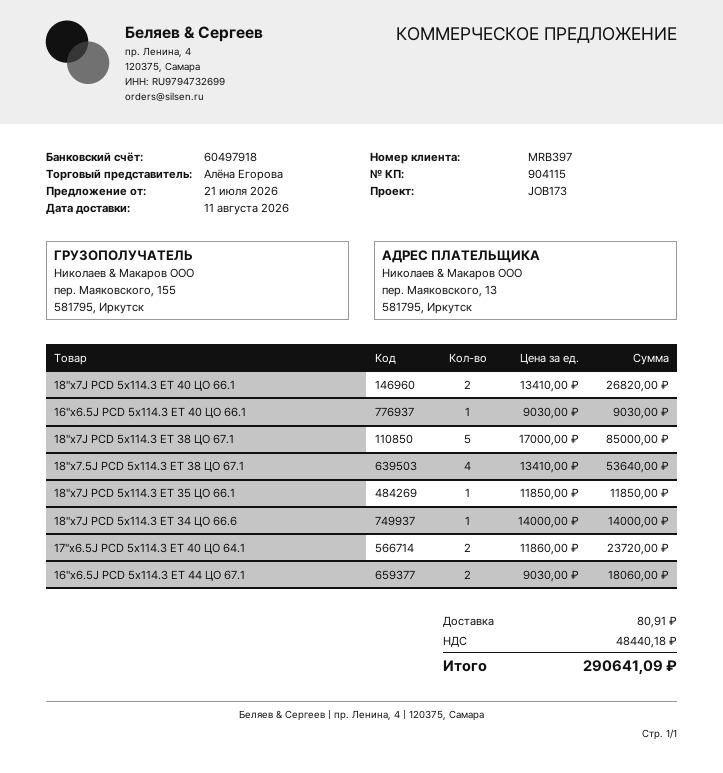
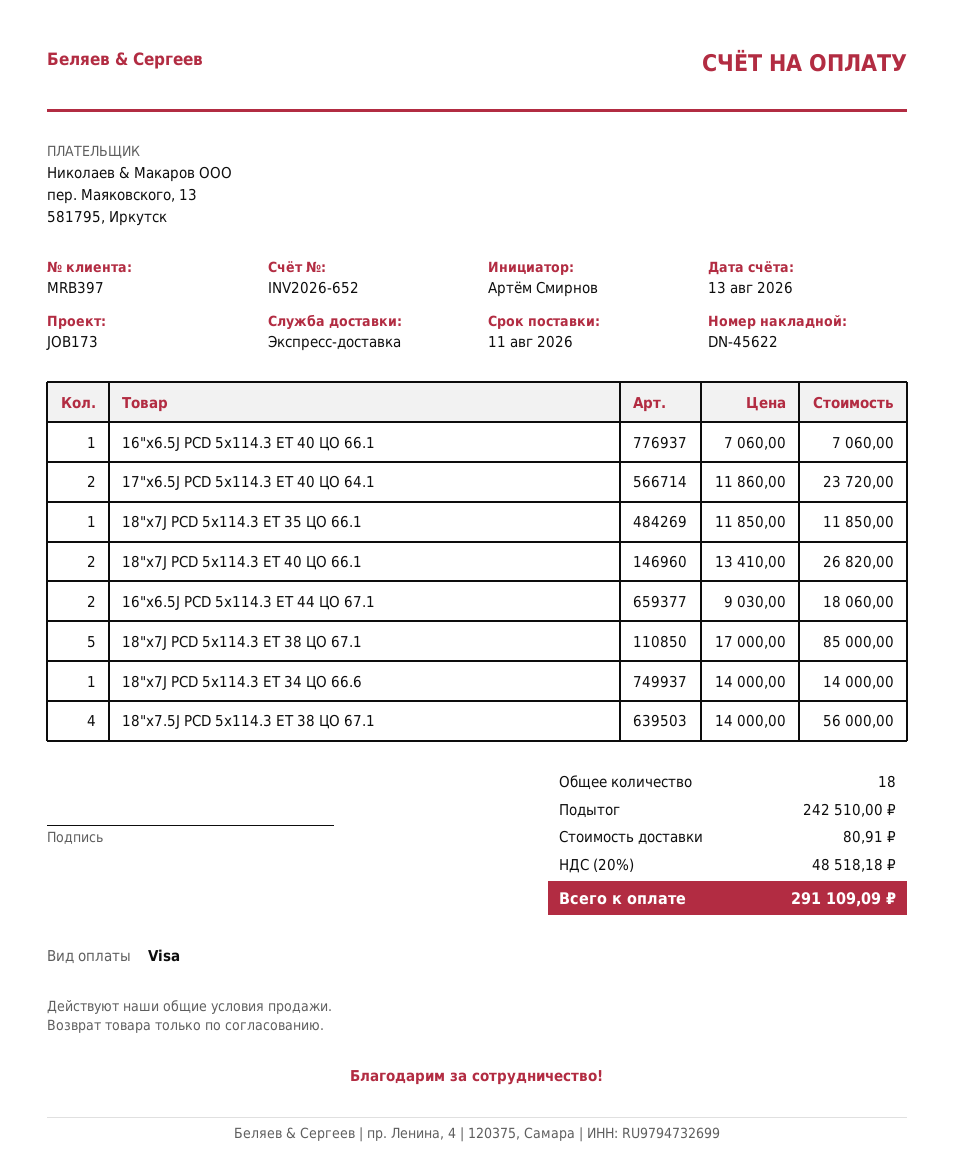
16"x6.5J PCD 5x114.3 ЕТ 40 ЦО 66.1: 1 x 9030.00 = 9030.00 -> 1 x 7060.00 = 7060.00
18"x7.5J PCD 5x114.3 ЕТ 38 ЦО 67.1: 4 x 13410.00 = 53640.00 -> 4 x 14000.00 = 56000.00
tax: 48440.18 -> 48518.18
total: 290641.09 -> 291109.09

